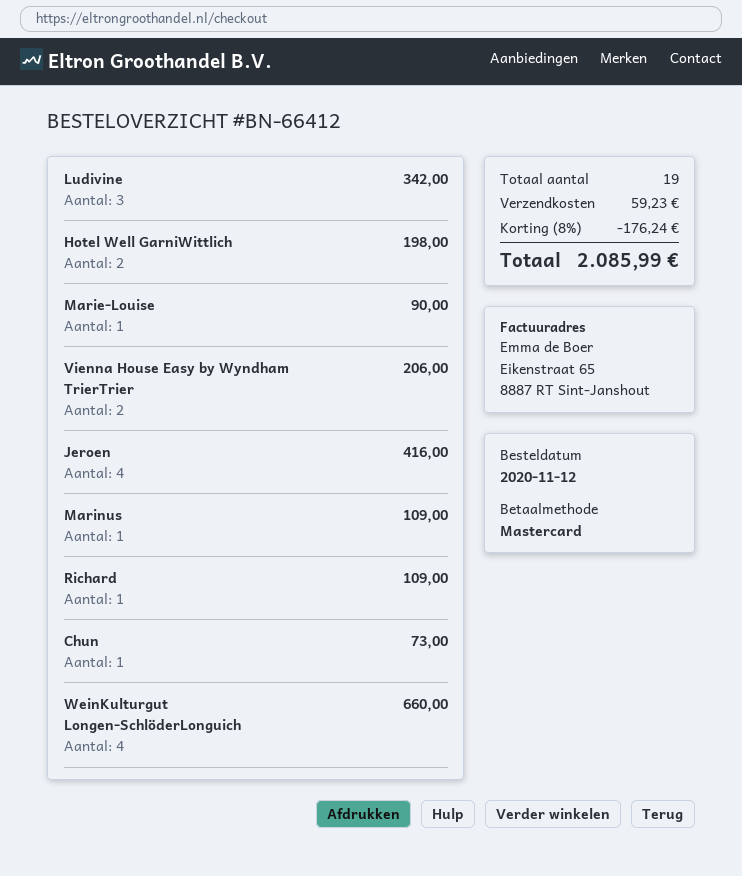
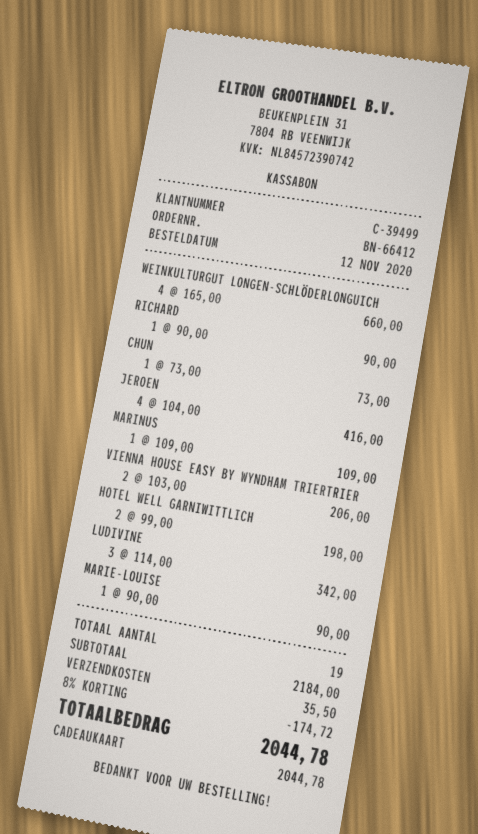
payment method: Mastercard -> gift card
Richard: 1 for 109.00 -> 1 for 90.00
discount: 8% = 176.24 -> 8% = 174.72
shipping: 59.23 -> 35.50
total: 2085.99 -> 2044.78

